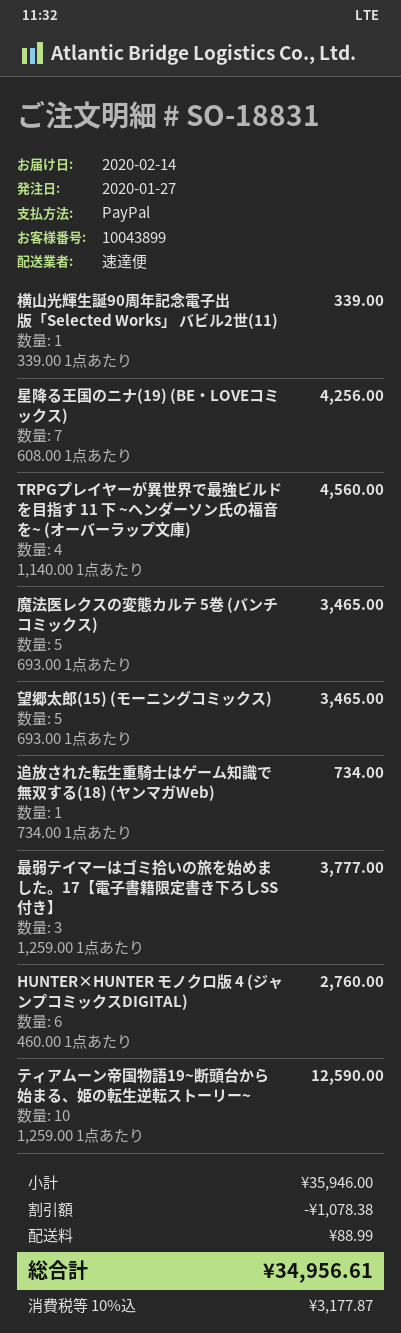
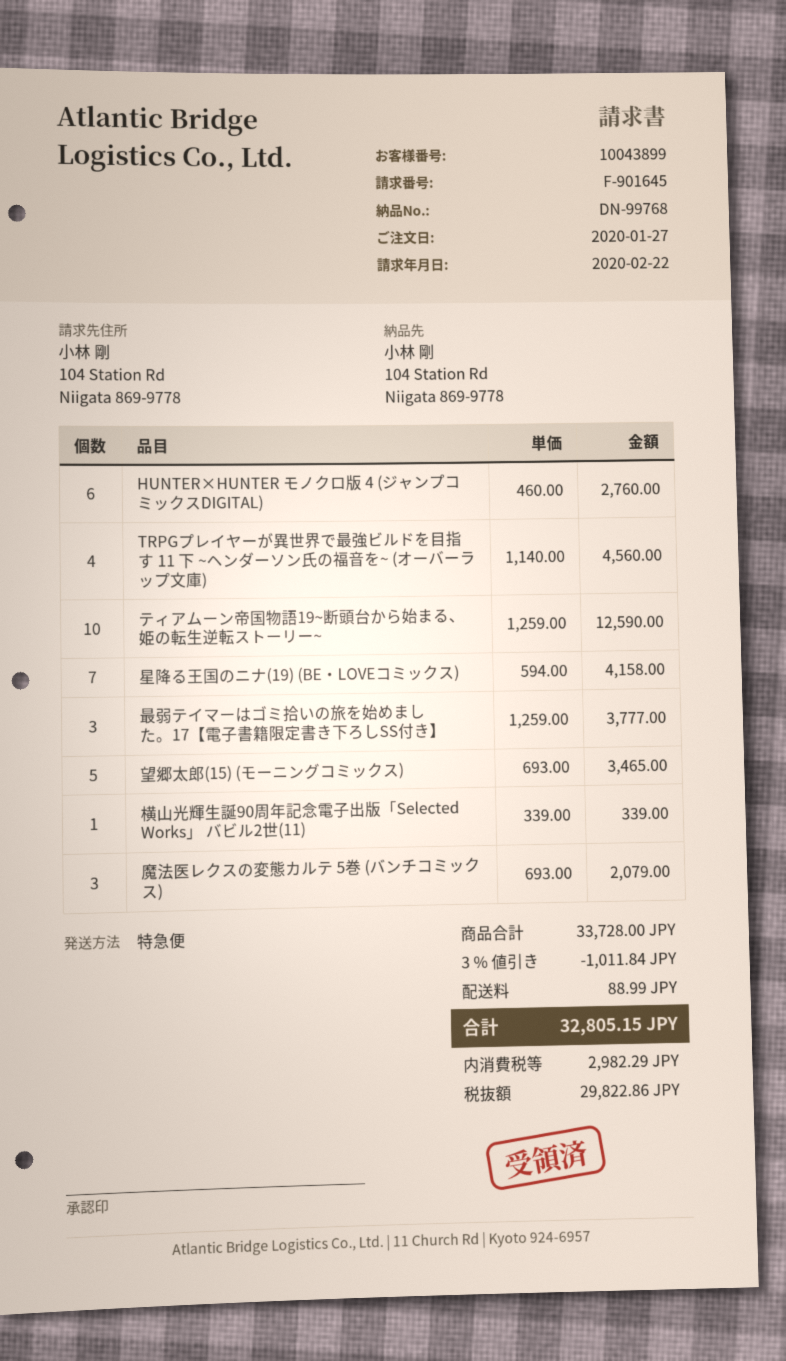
星降る王国のニナ(19) (BE・LOVEコミックス): 7 x 608.00 = 4256.00 -> 7 x 594.00 = 4158.00
魔法医レクスの変態カルテ 5巻 (バンチコミックス): 5 x 693.00 = 3465.00 -> 3 x 693.00 = 2079.00
追放された転生重騎士はゲーム知識で無双する(18) (ヤンマガWeb): 1 x 734.00 = 734.00 -> none
subtotal: 35946.00 -> 33728.00
discount: 1078.38 -> 1011.84
tax: 3177.87 -> 2982.29
total: 34956.61 -> 32805.15

